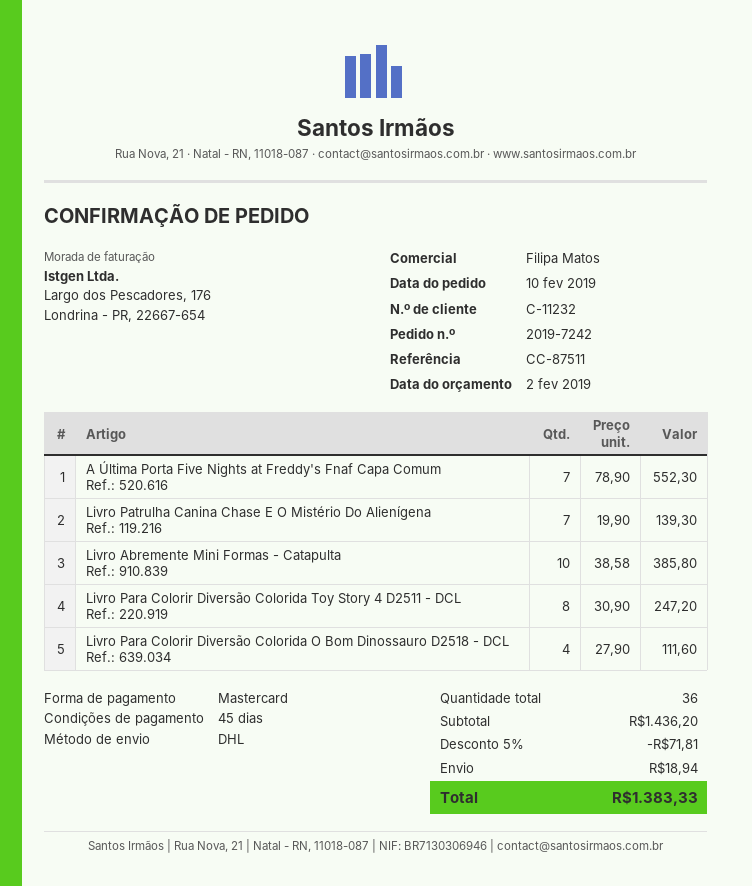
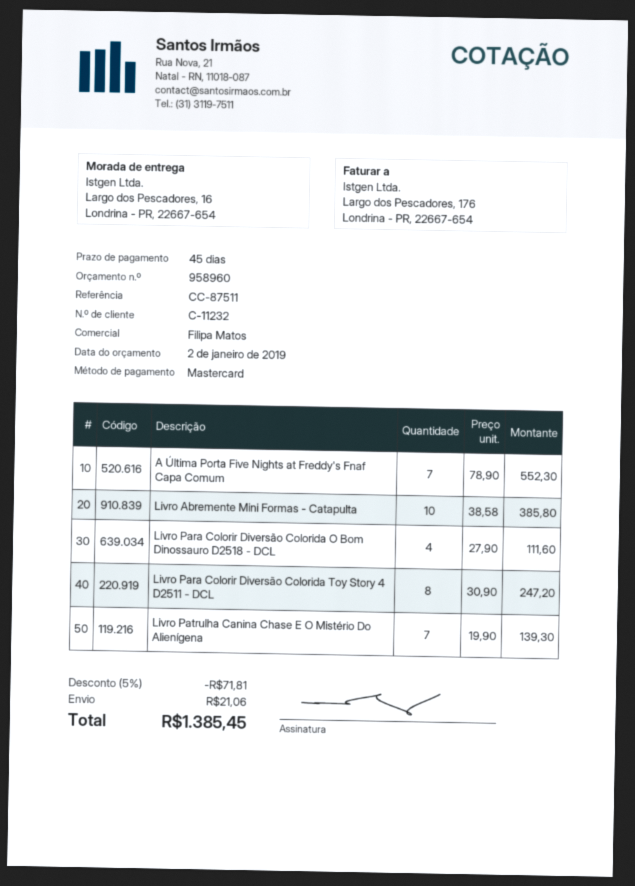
quote date: 2019-02-02 -> 2019-01-02
shipping: 18.94 -> 21.06
total: 1383.33 -> 1385.45

